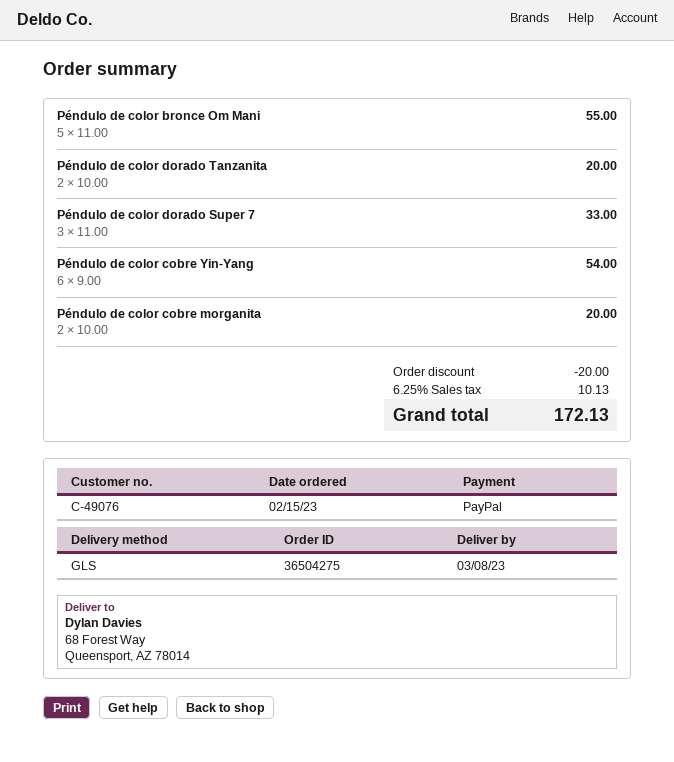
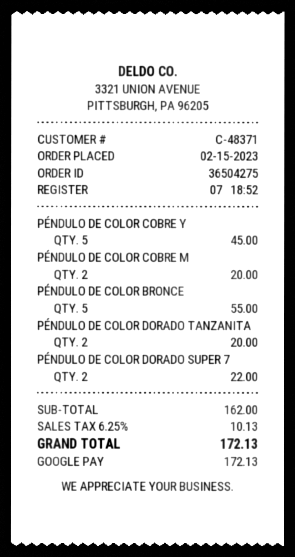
customer number: C-49076 -> C-48371
payment method: PayPal -> Google Pay
Péndulo de color dorado Super 7: 3 for 33.00 -> 2 for 22.00
Péndulo de color cobre Yin-Yang: 6 for 54.00 -> 5 for 45.00
discount: 20.00 -> none

